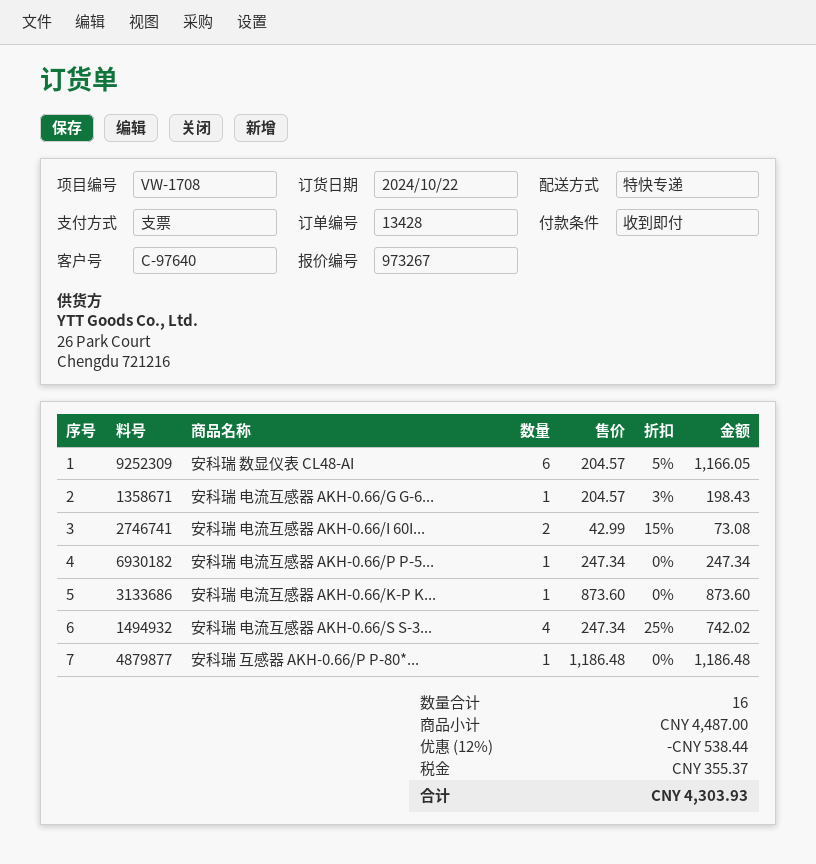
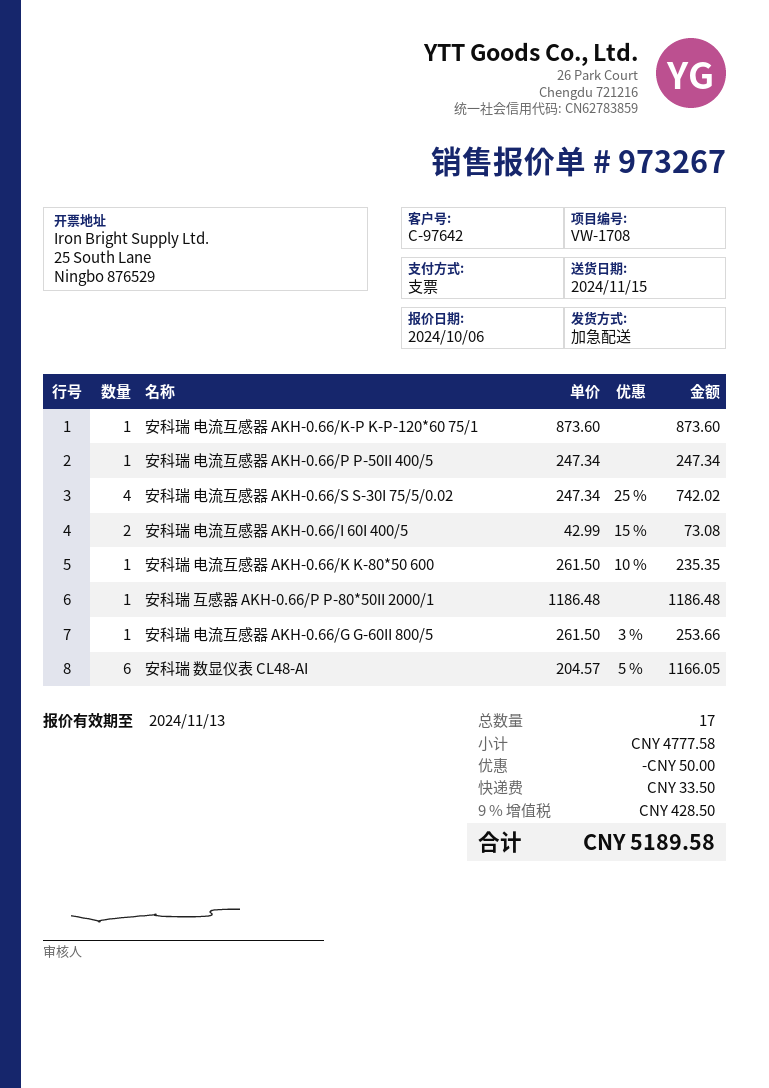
customer number: C-97640 -> C-97642
安科瑞 电流互感器 AKH-0.66/G G-6...: 1 x 204.57 - 3% = 198.43 -> 1 x 261.50 - 3% = 253.66
安科瑞 电流互感器 AKH-0.66/K K-80*50 600: none -> 1 x 261.50 - 10% = 235.35
total quantity: 16 -> 17
subtotal: 4487.00 -> 4777.58
discount: 538.44 -> 50.00
shipping: none -> 33.50
tax: 355.37 -> 428.50
total: 4303.93 -> 5189.58

